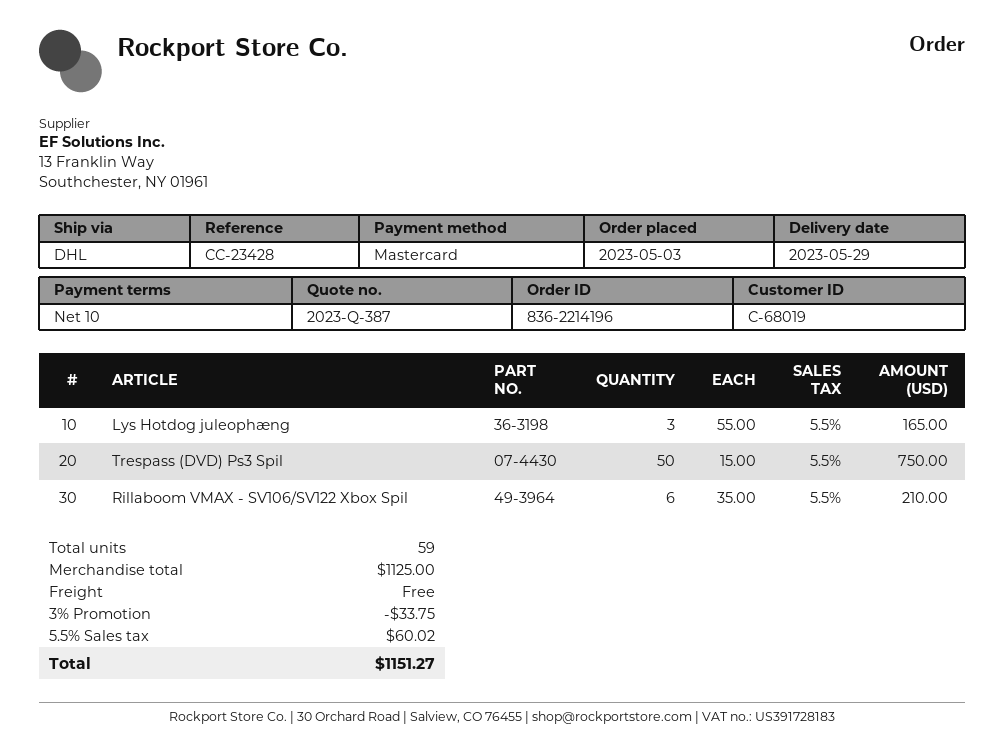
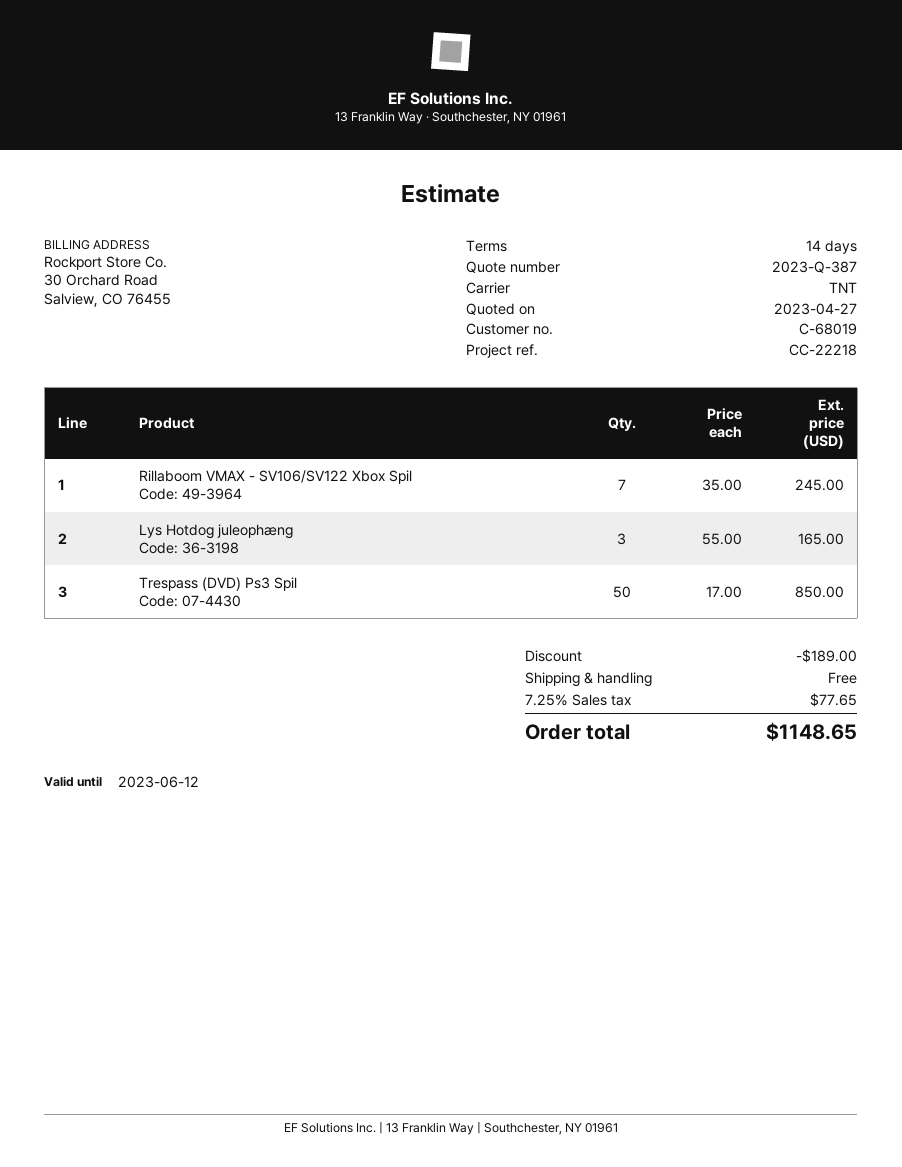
payment terms: 10 days -> 14 days
reference: CC-23428 -> CC-22218
shipping method: DHL -> TNT
Trespass (DVD) Ps3 Spil: 50 x 15.00 = 750.00 -> 50 x 17.00 = 850.00
Rillaboom VMAX - SV106/SV122 Xbox Spil: 6 x 35.00 = 210.00 -> 7 x 35.00 = 245.00
discount: 33.75 -> 189.00
tax: 5.5% = 60.02 -> 7.25% = 77.65
total: 1151.27 -> 1148.65

